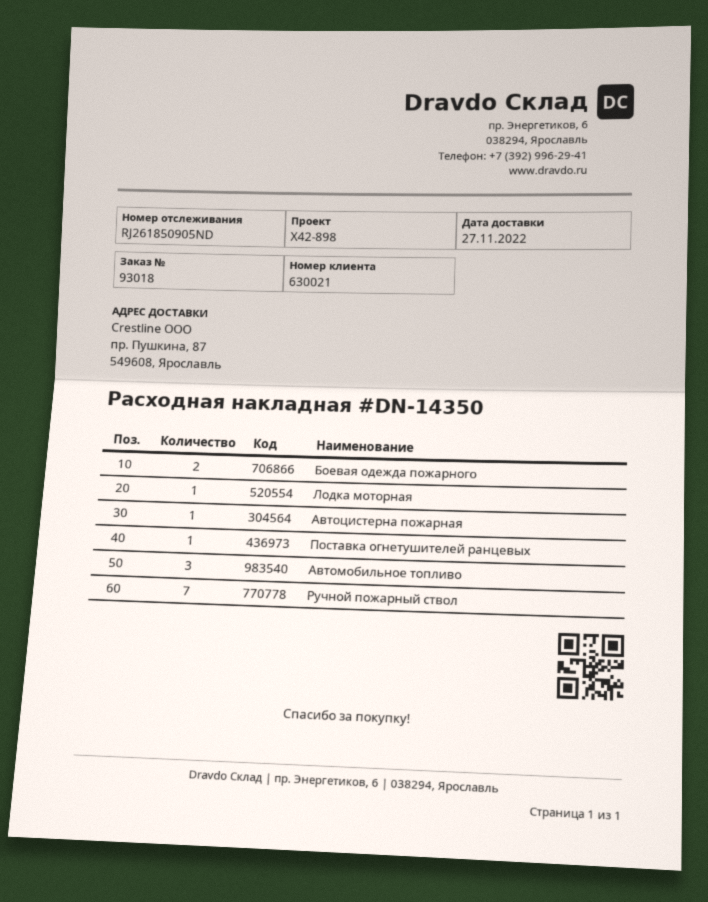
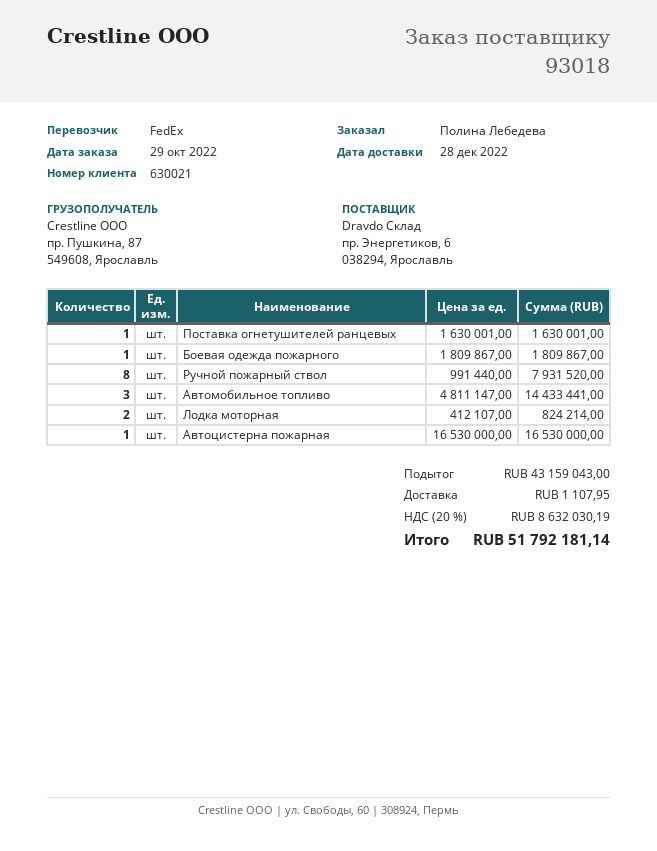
delivery date: 2022-11-27 -> 2022-12-28
Боевая одежда пожарного: 2 -> 1
Лодка моторная: 1 -> 2
Ручной пожарный ствол: 7 -> 8

